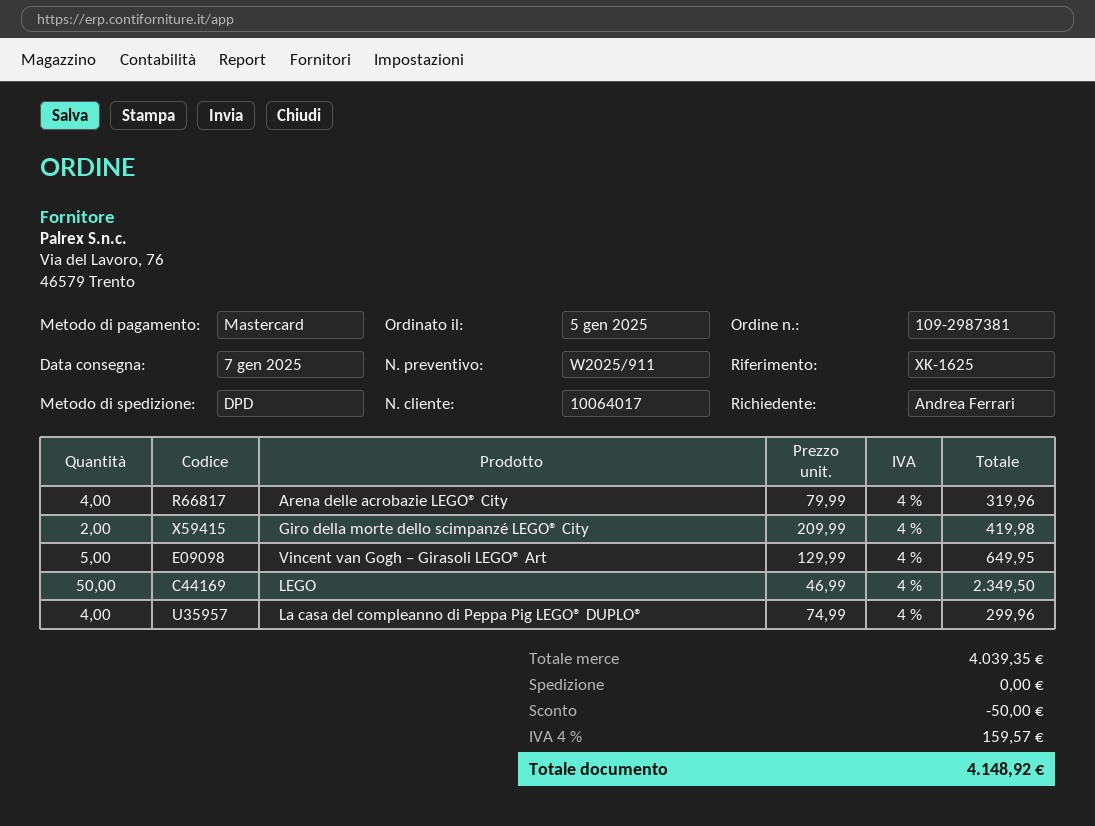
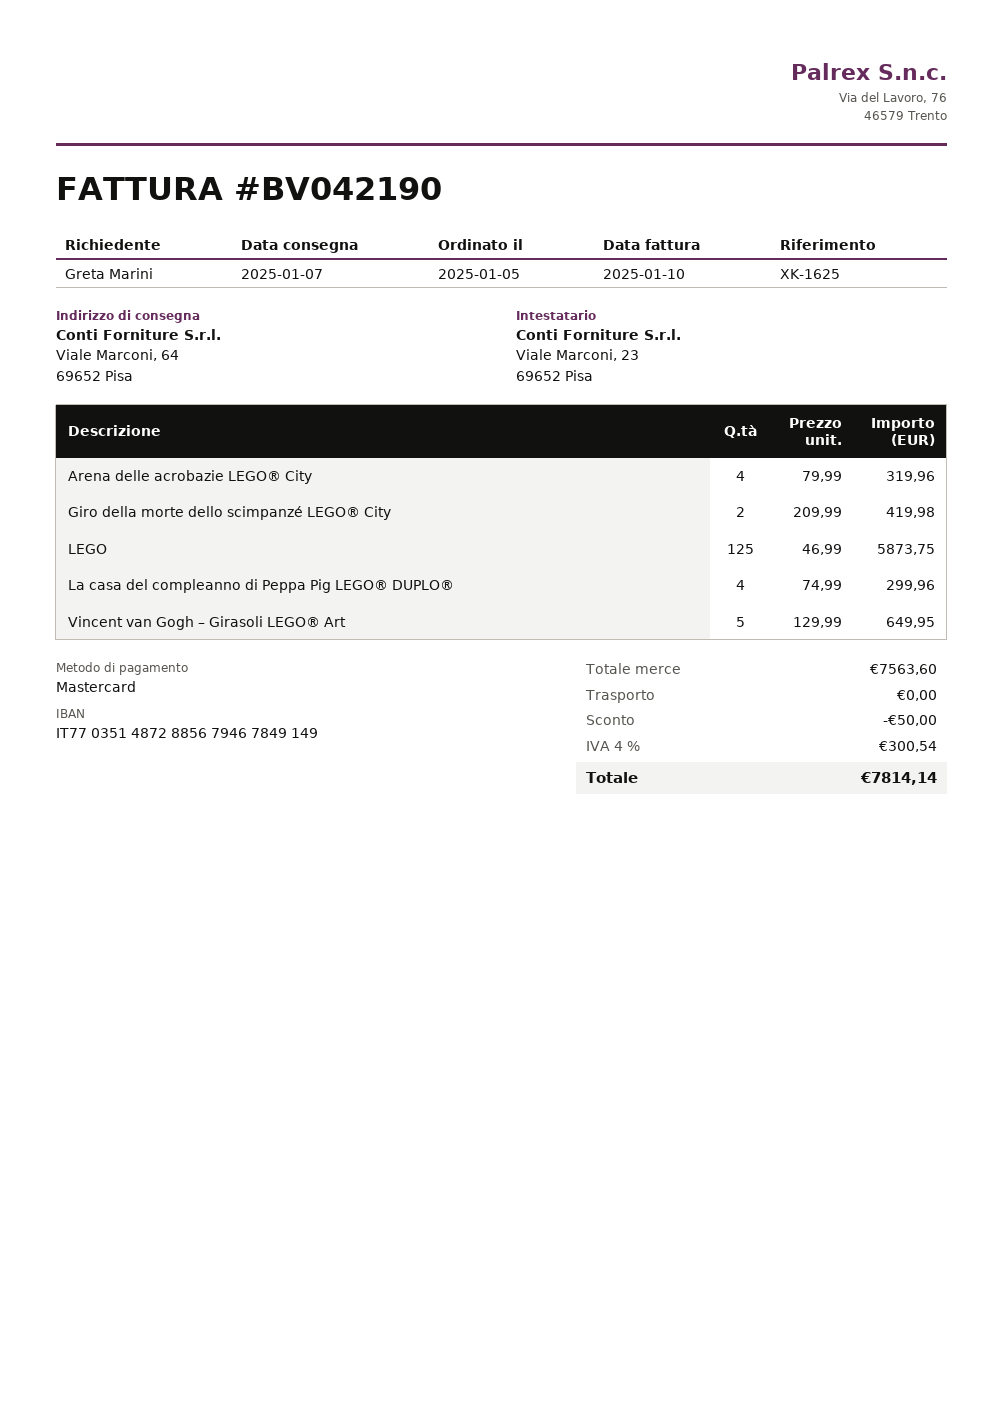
ordered by: Andrea Ferrari -> Greta Marini
LEGO: 50 x 46.99 = 2349.50 -> 125 x 46.99 = 5873.75
subtotal: 4039.35 -> 7563.60
tax: 4% = 159.57 -> 4% = 300.54
total: 4148.92 -> 7814.14

